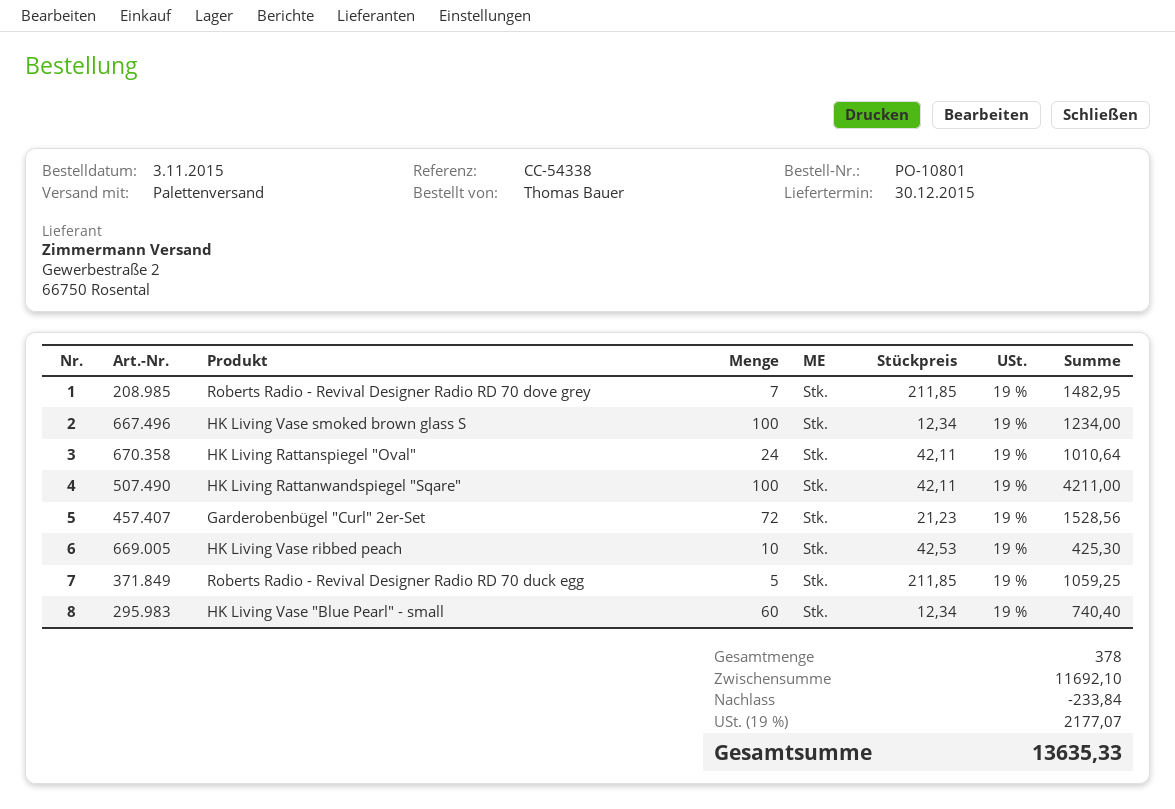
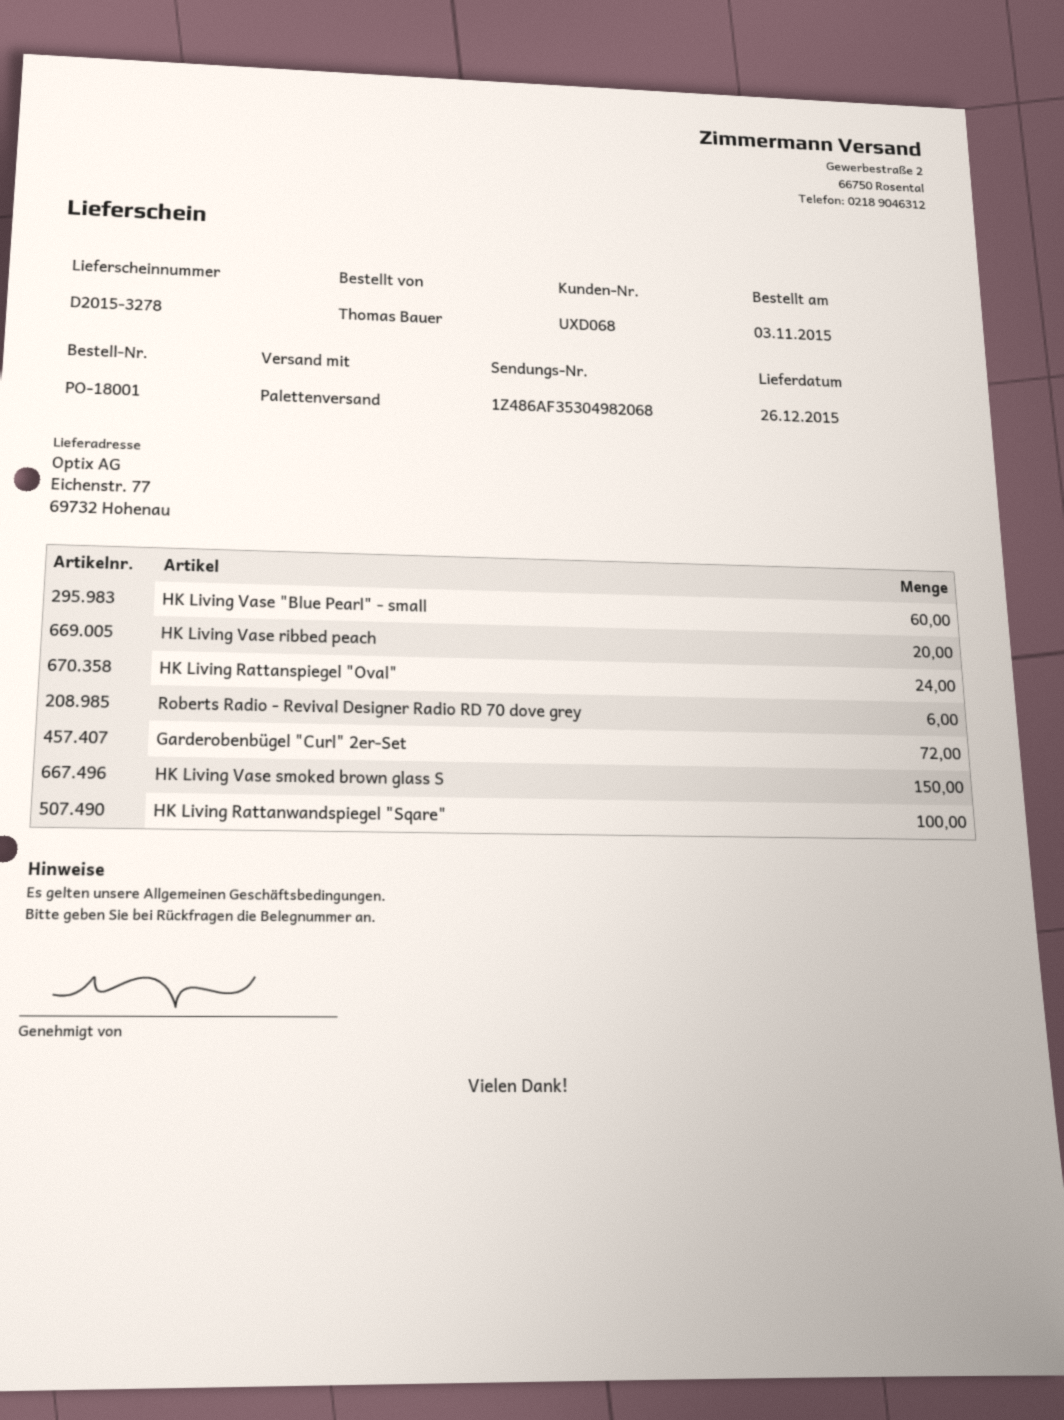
order number: PO-10801 -> PO-18001
delivery date: 2015-12-30 -> 2015-12-26
Roberts Radio - Revival Designer Radio RD 70 dove grey: 7 -> 6
HK Living Vase smoked brown glass S: 100 -> 150
HK Living Vase ribbed peach: 10 -> 20
Roberts Radio - Revival Designer Radio RD 70 duck egg: 5 -> none

